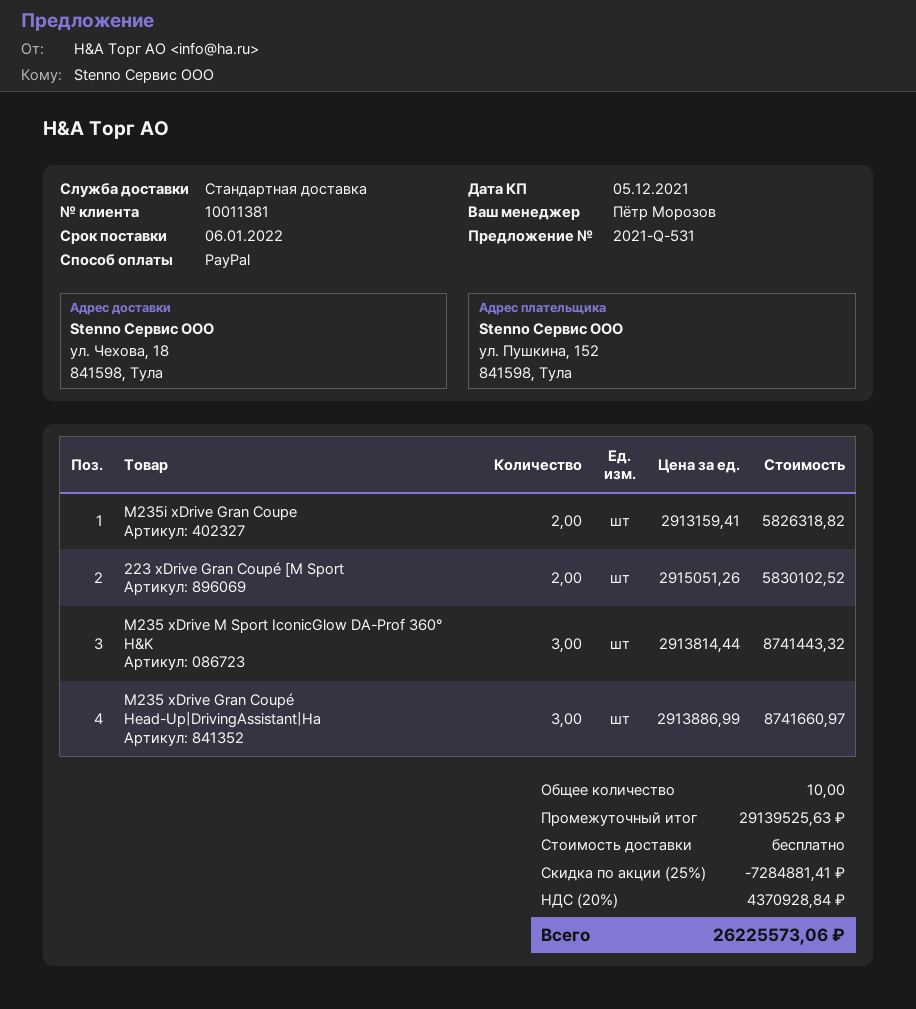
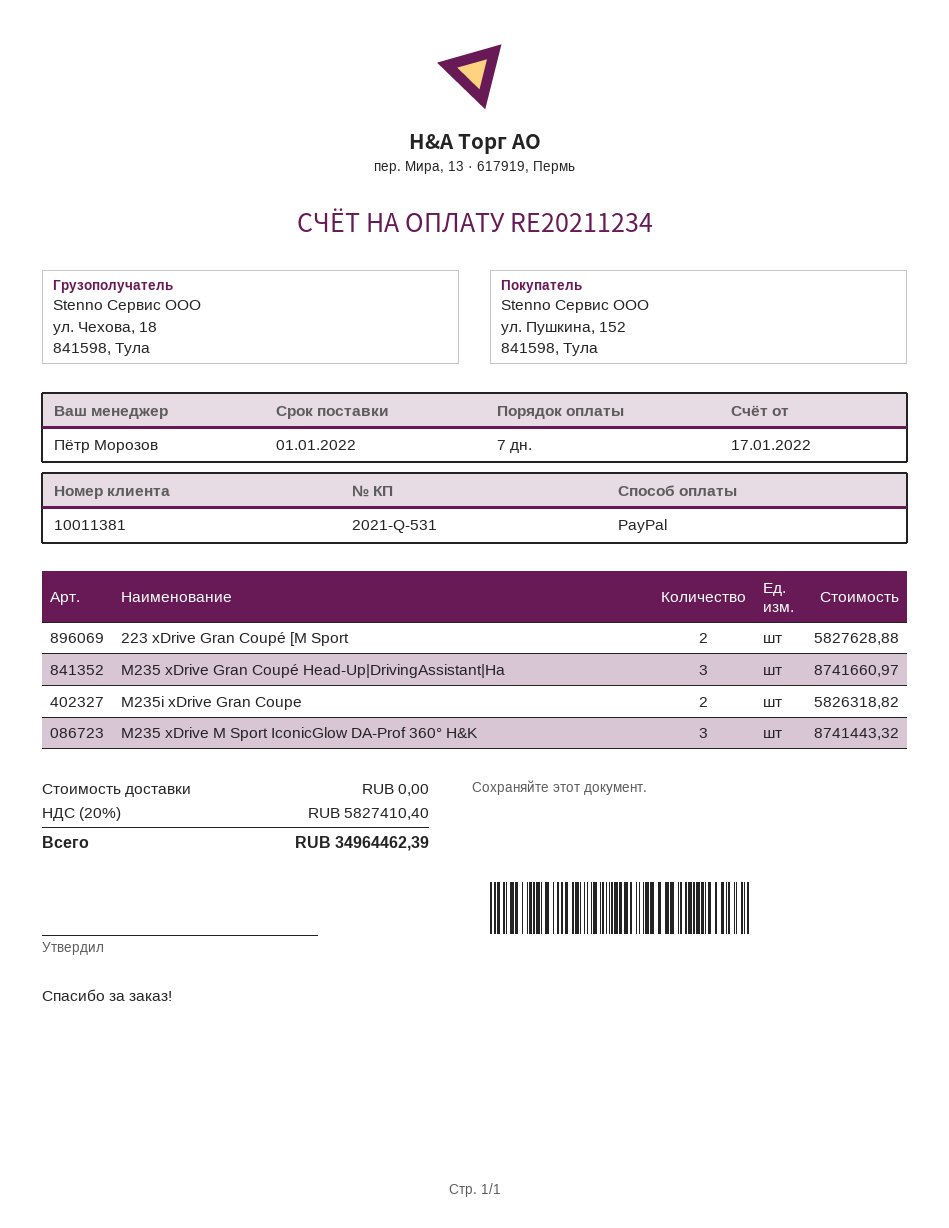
delivery date: 2022-01-06 -> 2022-01-01
223 xDrive Gran Coupé [M Sport: 2 for 5830102.52 -> 2 for 5827628.88
discount: 25% = 7284881.41 -> none
tax: 20% = 4370928.84 -> 20% = 5827410.40
total: 26225573.06 -> 34964462.39

